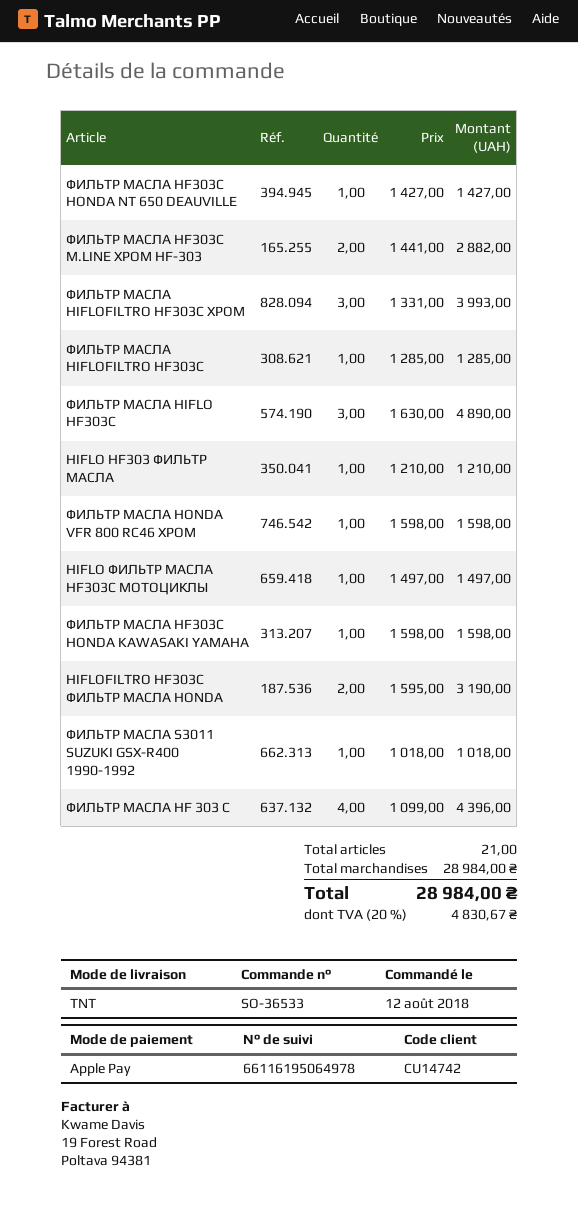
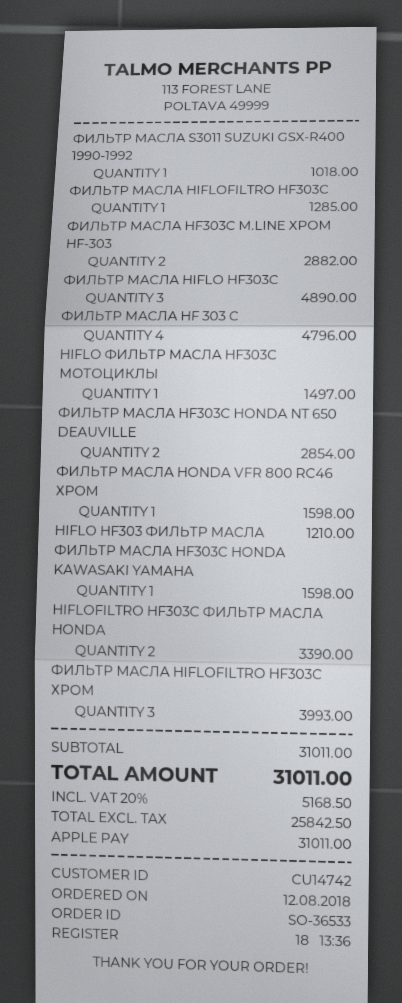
ФИЛЬТР МАСЛА HF303C HONDA NT 650 DEAUVILLE: 1 for 1427.00 -> 2 for 2854.00
HIFLOFILTRO HF303C ФИЛЬТР МАСЛА HONDA: 2 for 3190.00 -> 2 for 3390.00
ФИЛЬТР МАСЛА HF 303 C: 4 for 4396.00 -> 4 for 4796.00
subtotal: 28984.00 -> 31011.00
tax: 20% = 4830.67 -> 20% = 5168.50
total: 28984.00 -> 31011.00

